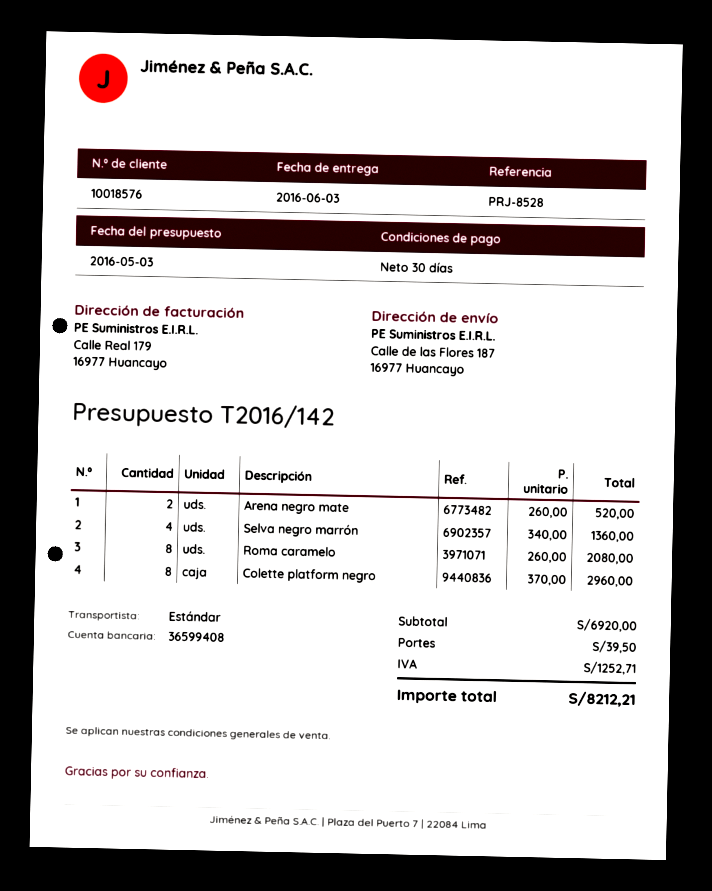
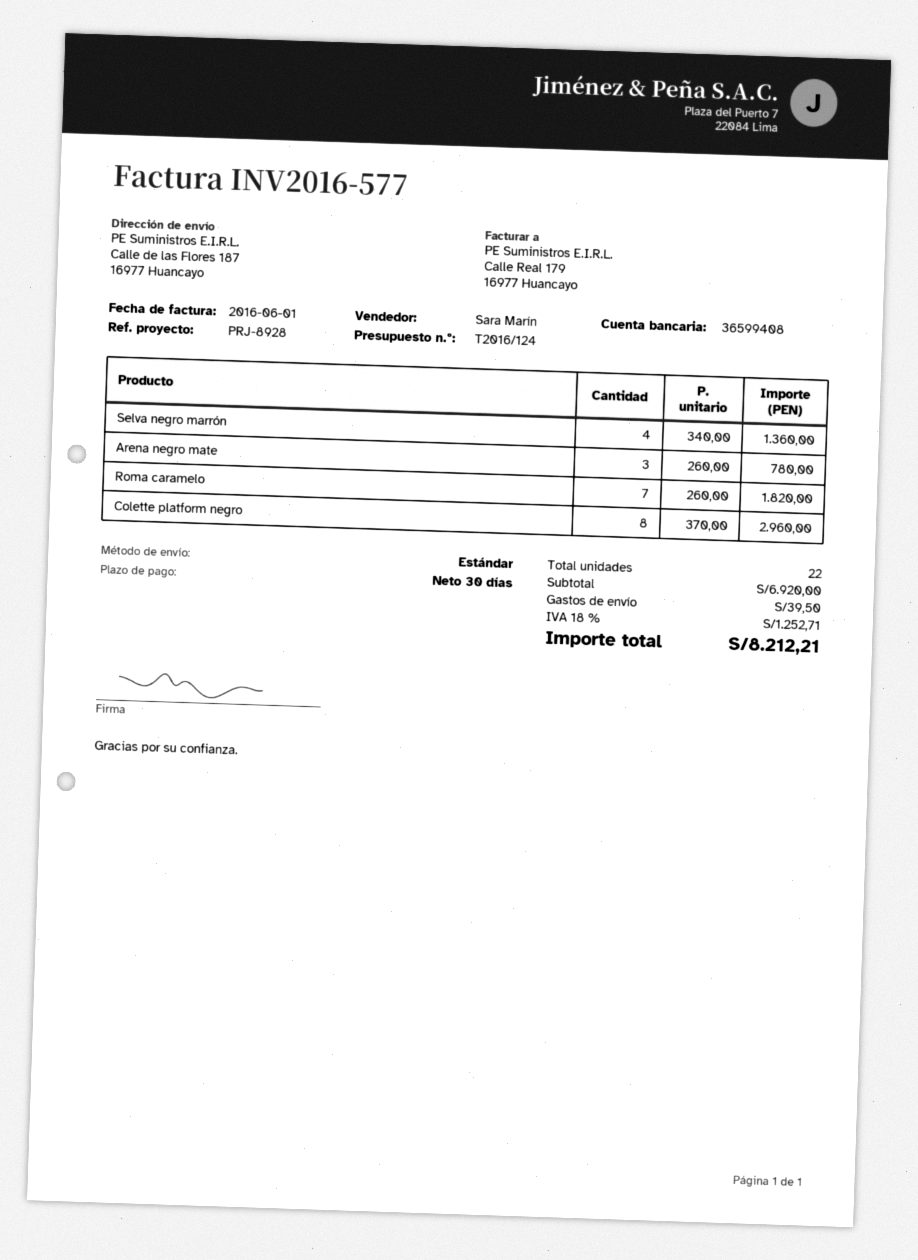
quote number: T2016/142 -> T2016/124
reference: PRJ-8528 -> PRJ-8928
Arena negro mate: 2 x 260.00 = 520.00 -> 3 x 260.00 = 780.00
Roma caramelo: 8 x 260.00 = 2080.00 -> 7 x 260.00 = 1820.00

